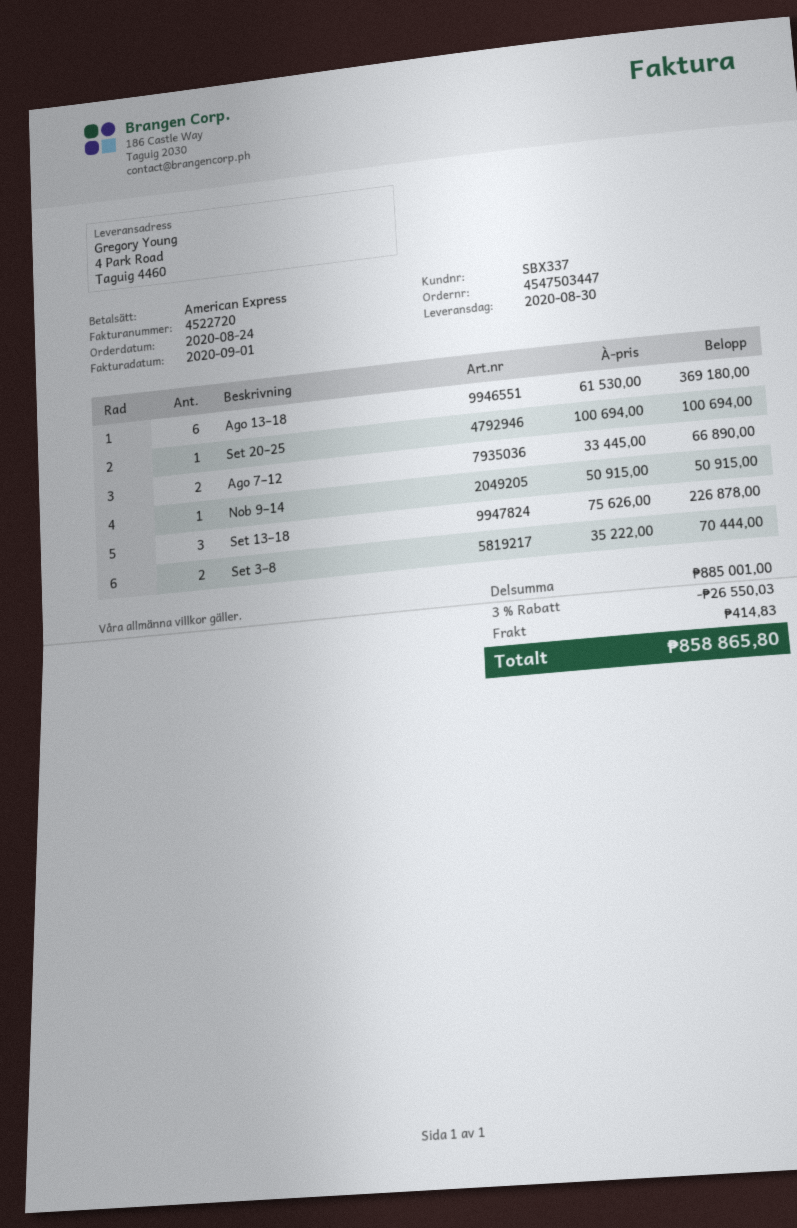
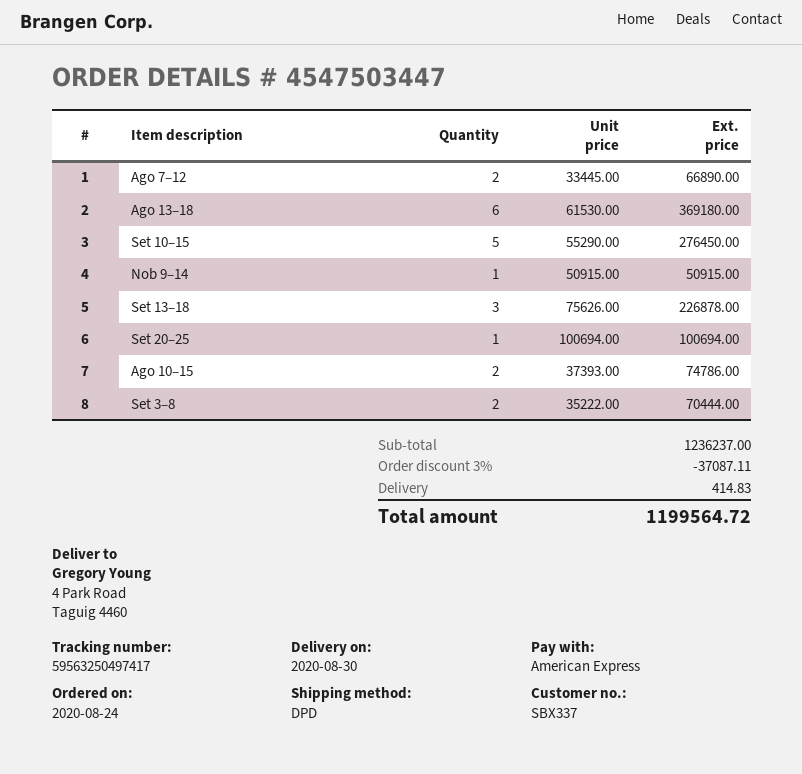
Set 10–15: none -> 5 x 55290.00 = 276450.00
Ago 10–15: none -> 2 x 37393.00 = 74786.00
subtotal: 885001.00 -> 1236237.00
discount: 3% = 26550.03 -> 3% = 37087.11
total: 858865.80 -> 1199564.72

